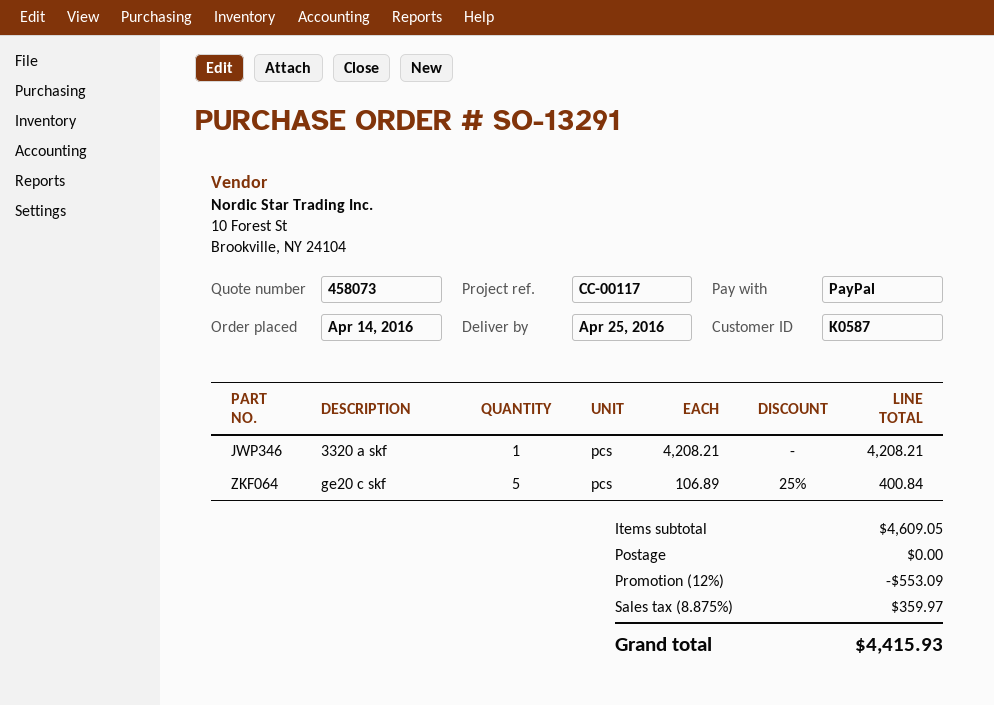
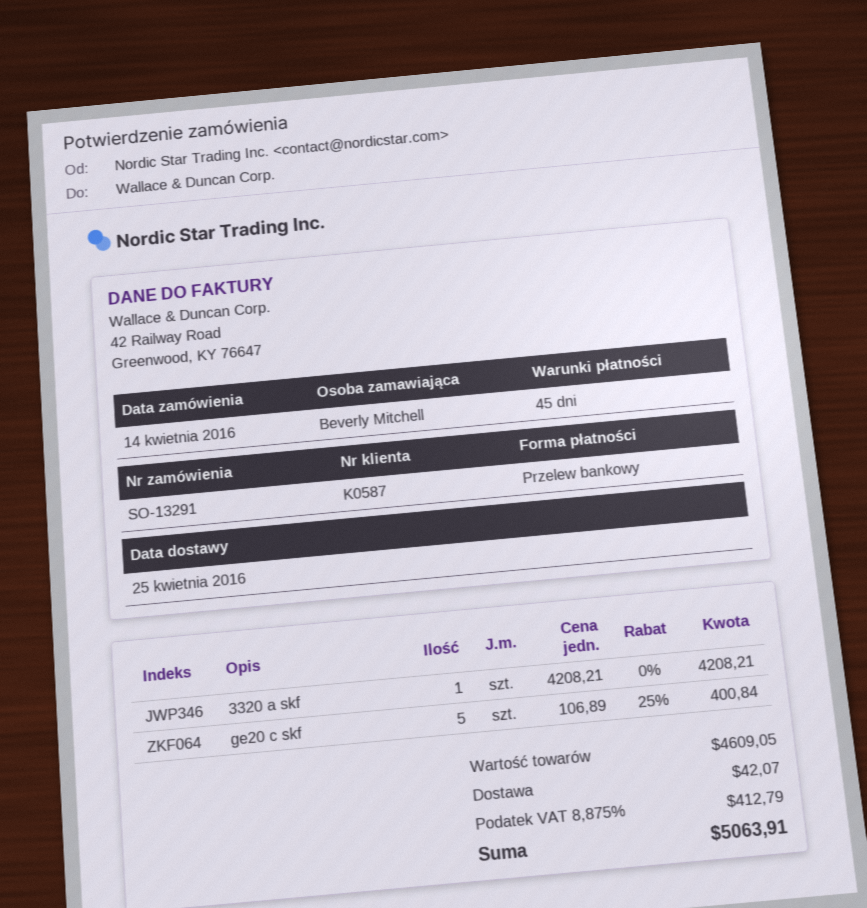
payment method: PayPal -> bank transfer
discount: 12% = 553.09 -> none
shipping: 0.00 -> 42.07
tax: 8.875% = 359.97 -> 8.875% = 412.79
total: 4415.93 -> 5063.91

